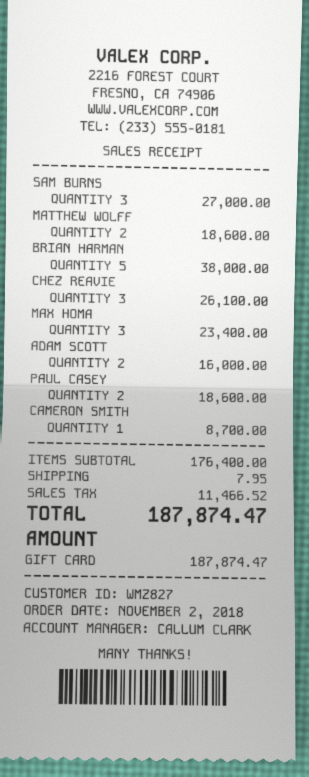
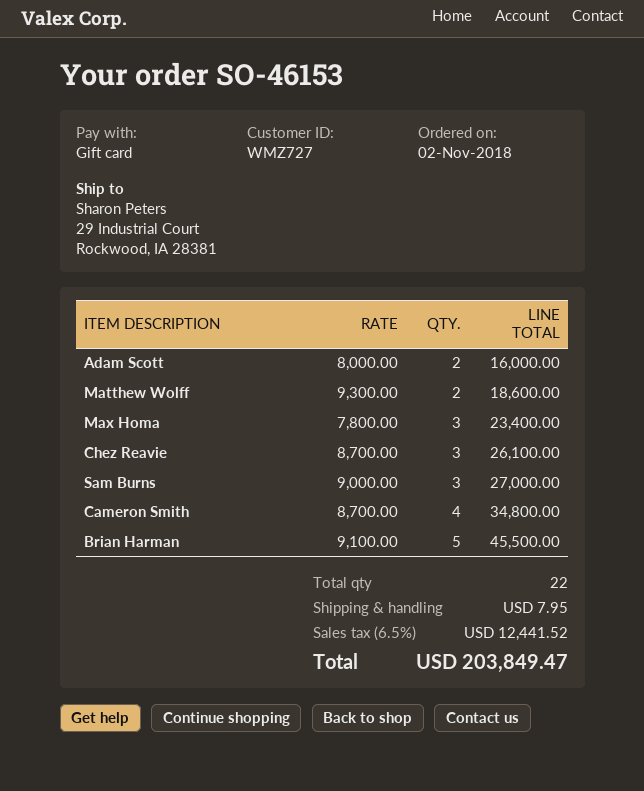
customer number: WMZ827 -> WMZ727
BRIAN HARMAN: 5 for 38000.00 -> 5 for 45500.00
PAUL CASEY: 2 for 18600.00 -> none
CAMERON SMITH: 1 for 8700.00 -> 4 for 34800.00
tax: 11466.52 -> 12441.52
total: 187874.47 -> 203849.47

